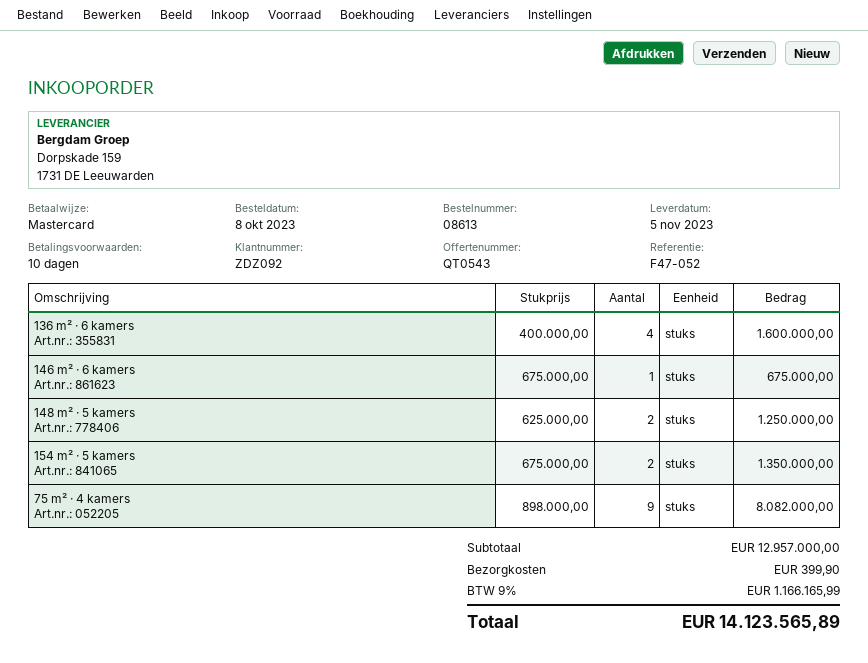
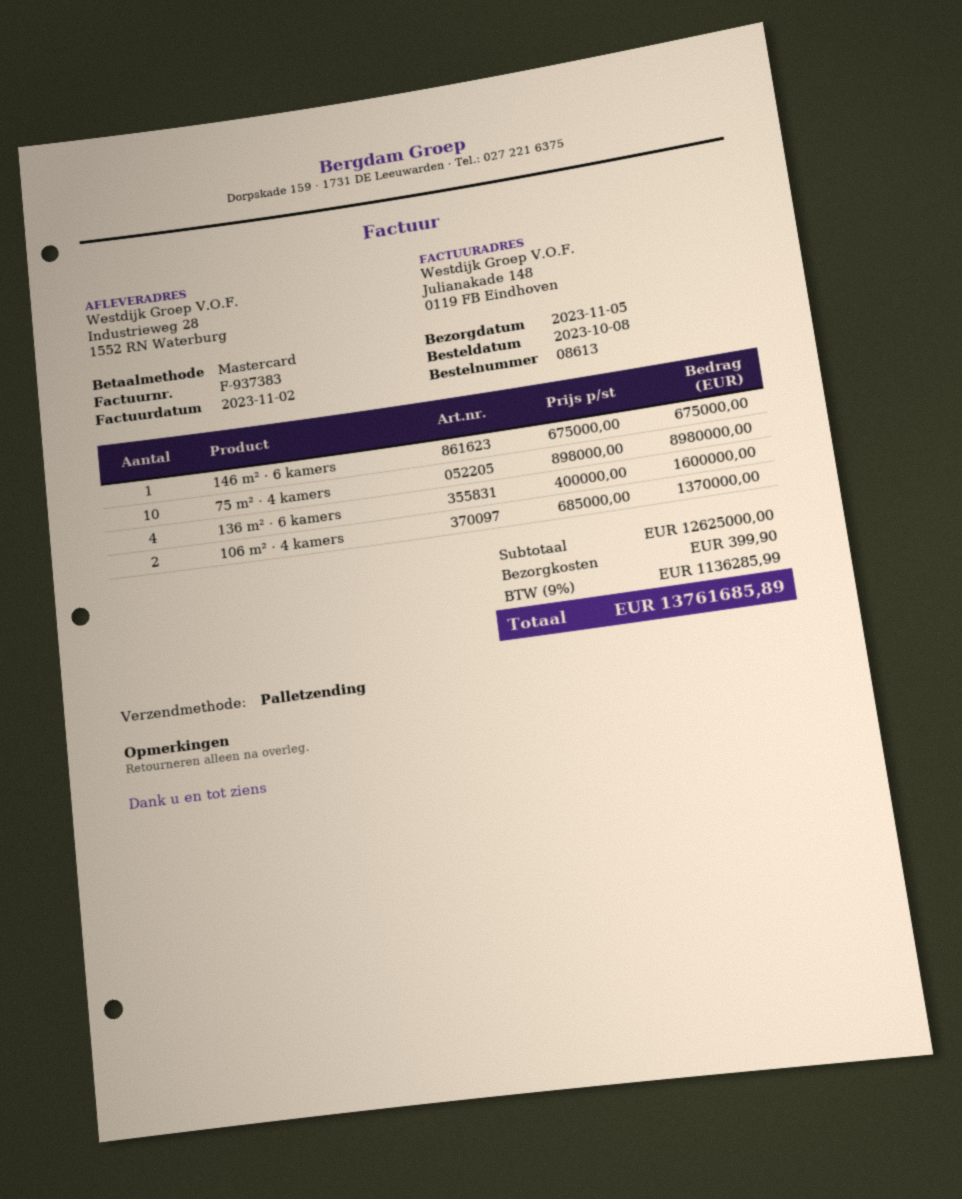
148 m² · 5 kamers: 2 x 625000.00 = 1250000.00 -> none
154 m² · 5 kamers: 2 x 675000.00 = 1350000.00 -> none
75 m² · 4 kamers: 9 x 898000.00 = 8082000.00 -> 10 x 898000.00 = 8980000.00
106 m² · 4 kamers: none -> 2 x 685000.00 = 1370000.00
subtotal: 12957000.00 -> 12625000.00
tax: 9% = 1166165.99 -> 9% = 1136285.99
total: 14123565.89 -> 13761685.89

